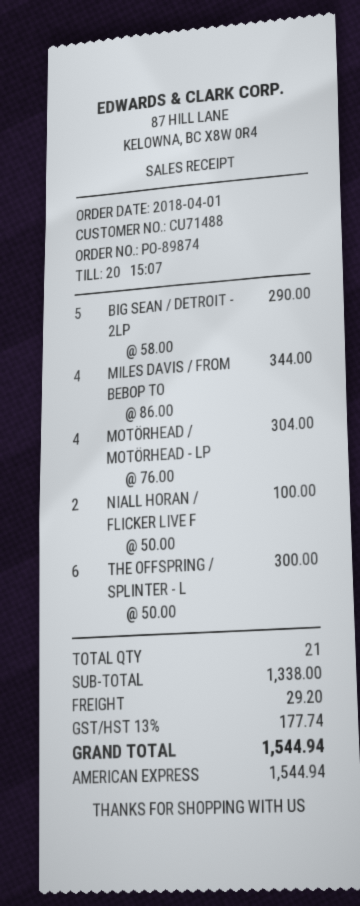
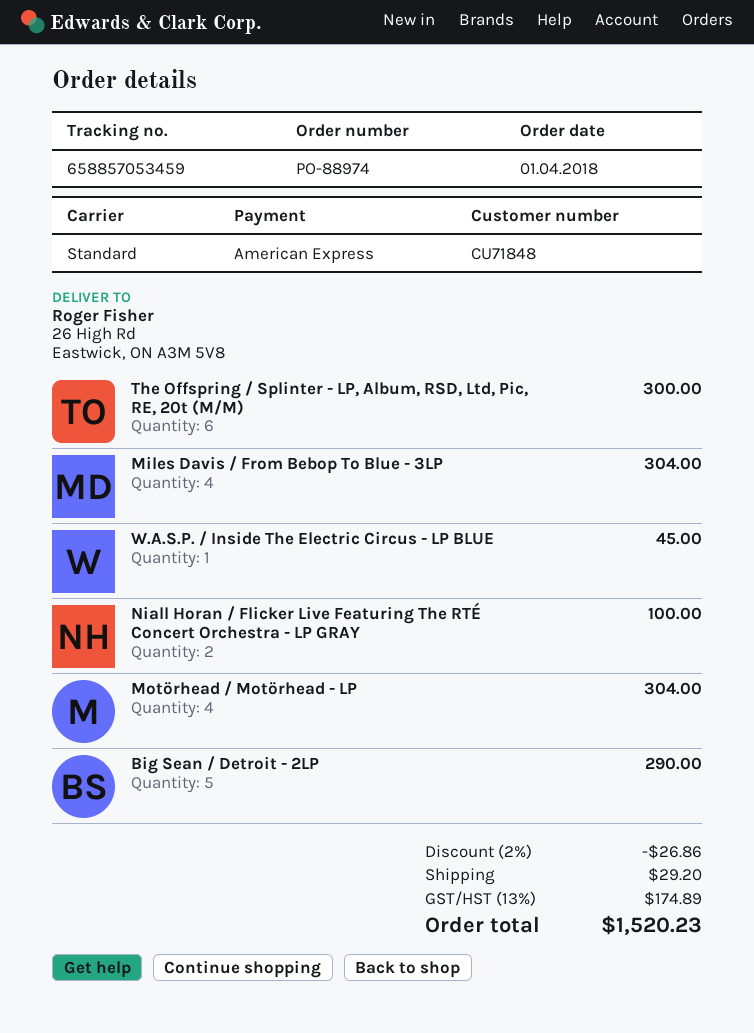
order number: PO-89874 -> PO-88974
customer number: CU71488 -> CU71848
MILES DAVIS / FROM BEBOP TO: 4 for 344.00 -> 4 for 304.00
W.A.S.P. / Inside The Electric Circus - LP BLUE: none -> 1 for 45.00
discount: none -> 2% = 26.86
tax: 13% = 177.74 -> 13% = 174.89
total: 1544.94 -> 1520.23

